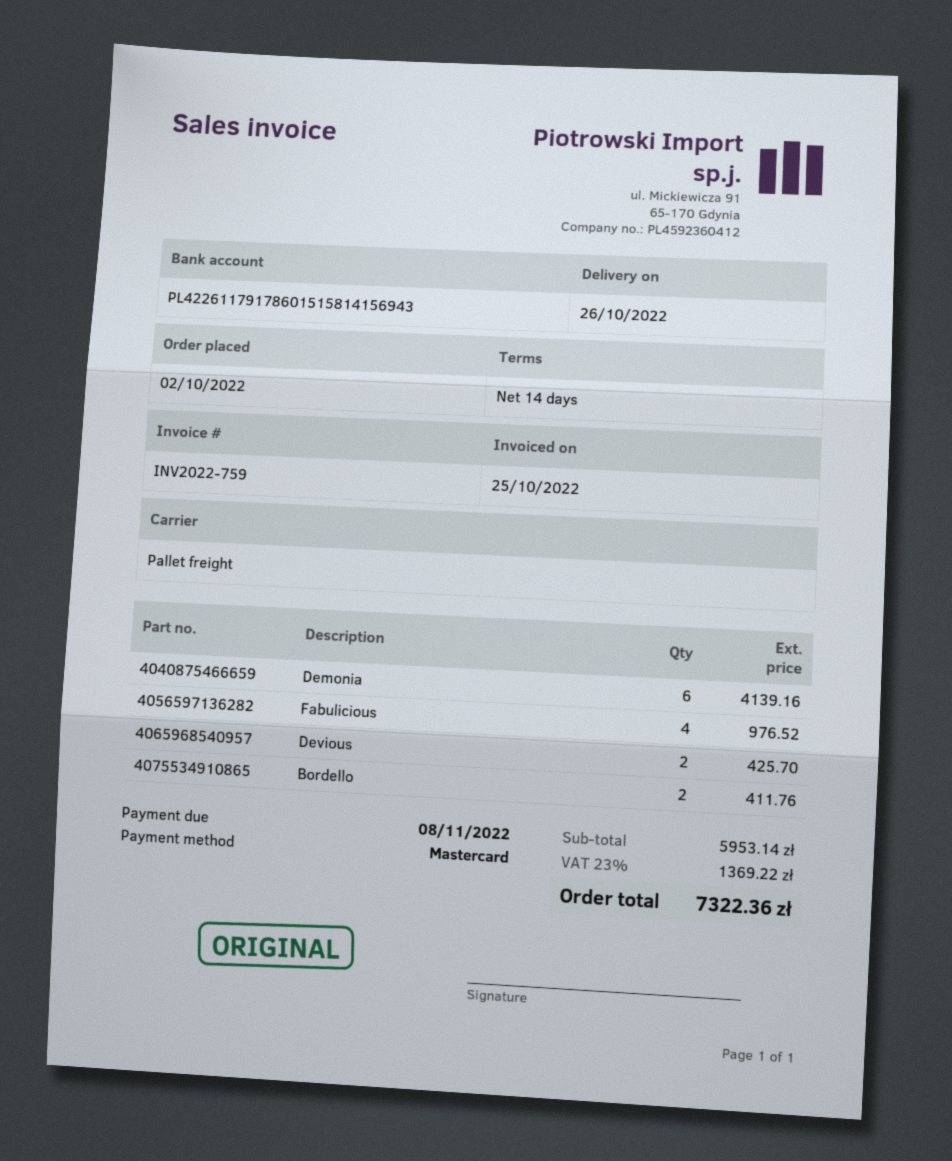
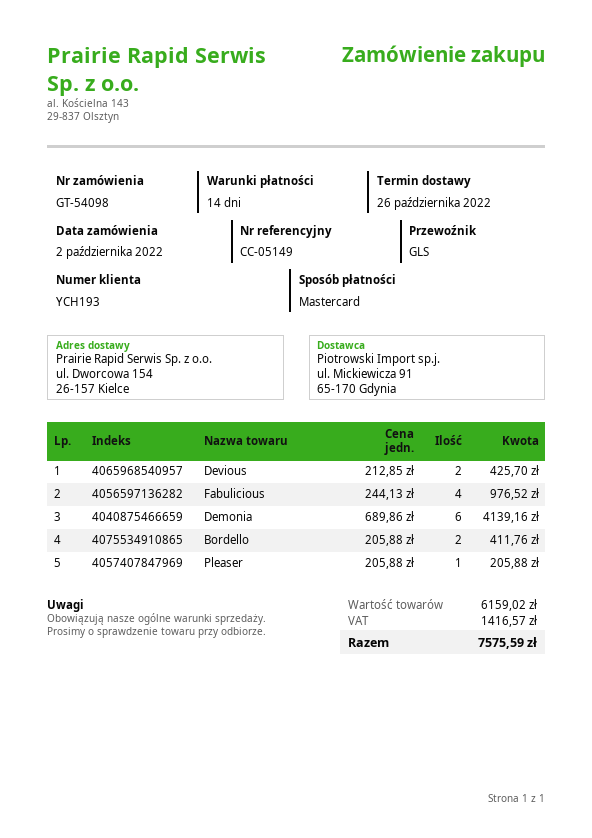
shipping method: pallet freight -> GLS
Pleaser: none -> 1 for 205.88
subtotal: 5953.14 -> 6159.02
tax: 1369.22 -> 1416.57
total: 7322.36 -> 7575.59

